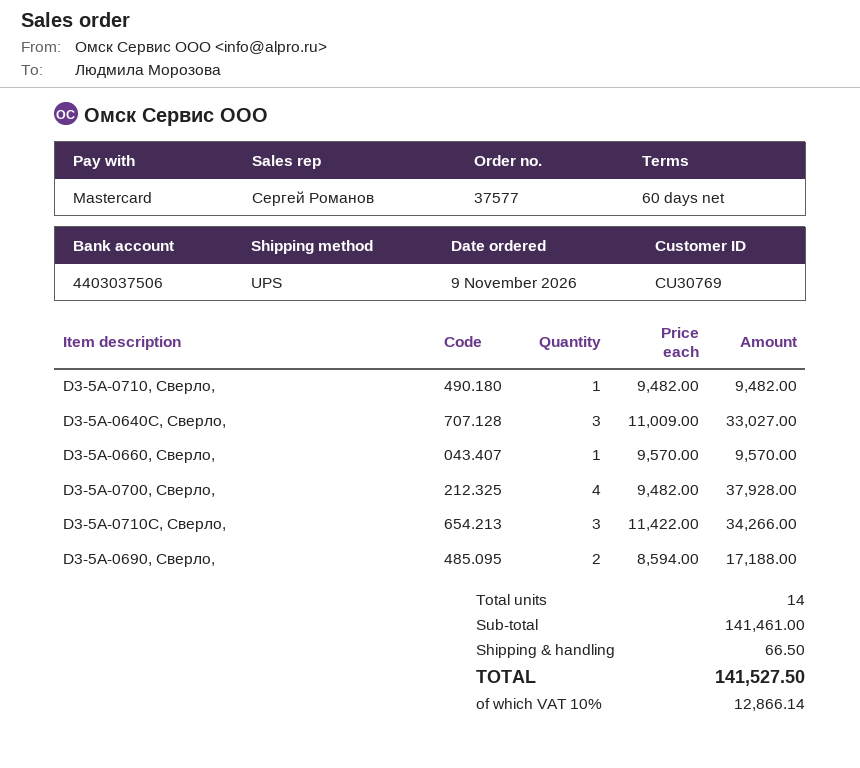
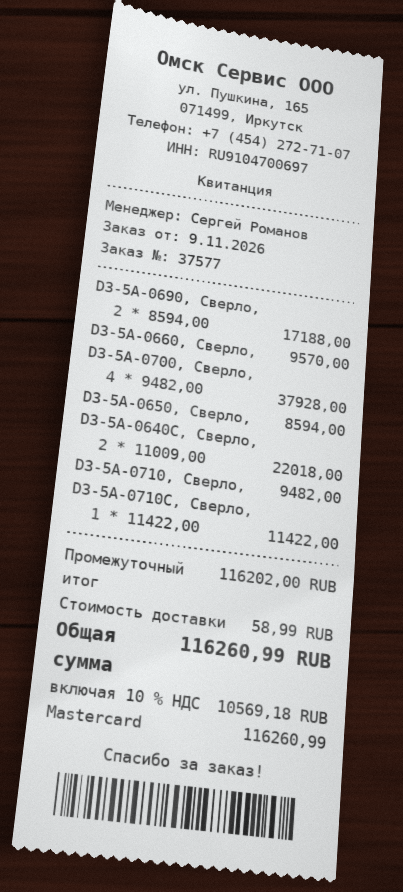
D3-5A-0640C, Сверло,: 3 x 11009.00 = 33027.00 -> 2 x 11009.00 = 22018.00
D3-5A-0710C, Сверло,: 3 x 11422.00 = 34266.00 -> 1 x 11422.00 = 11422.00
D3-5A-0650, Сверло,: none -> 1 x 8594.00 = 8594.00
subtotal: 141461.00 -> 116202.00
shipping: 66.50 -> 58.99
tax: 10% = 12866.14 -> 10% = 10569.18
total: 141527.50 -> 116260.99

